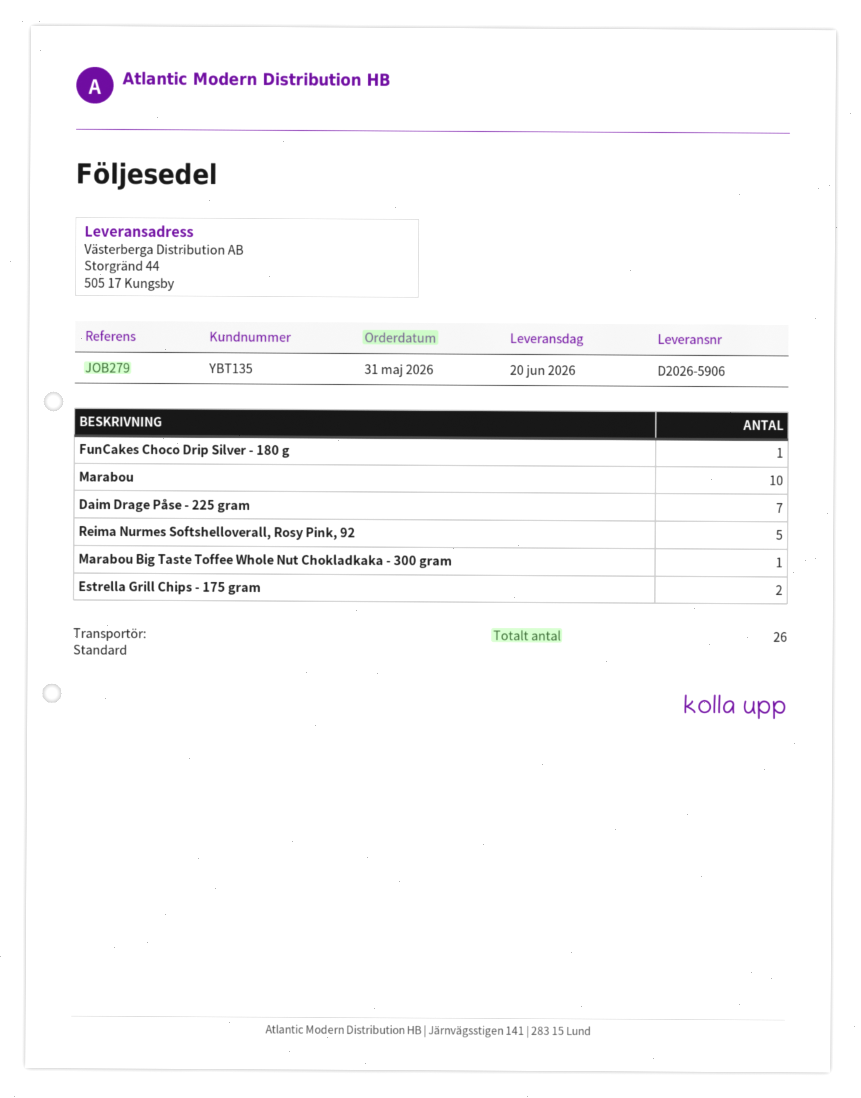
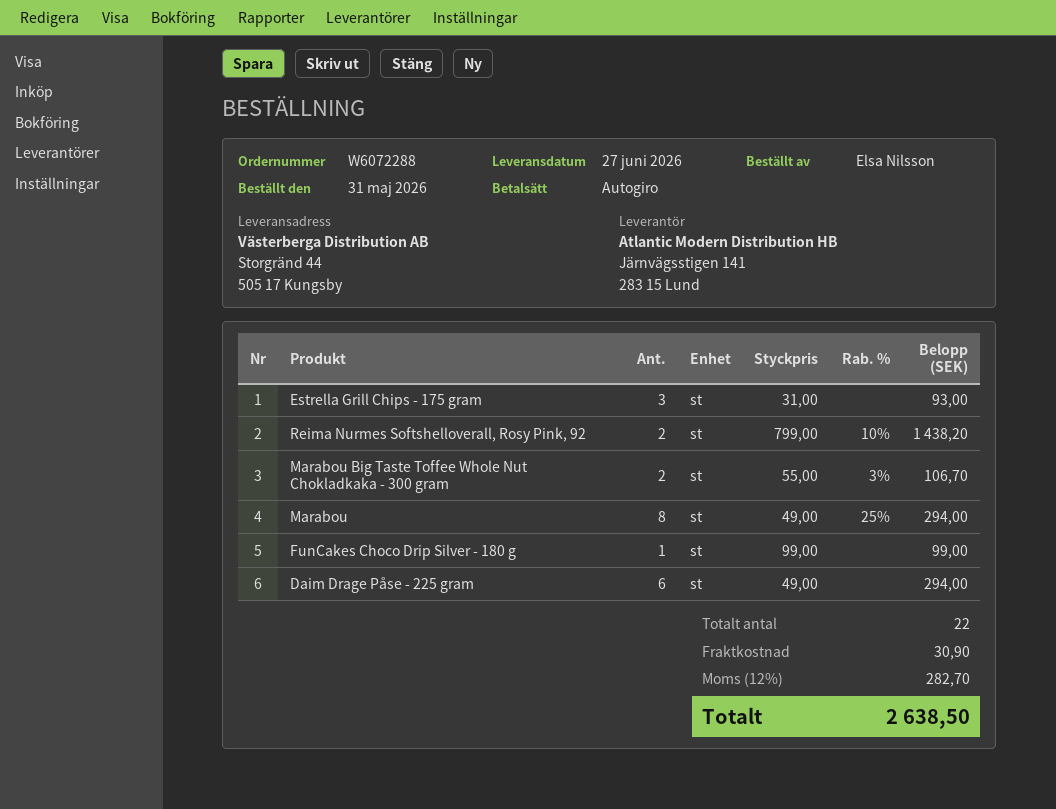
delivery date: 2026-06-20 -> 2026-06-27
Marabou: 10 -> 8
Daim Drage Påse - 225 gram: 7 -> 6
Reima Nurmes Softshelloverall, Rosy Pink, 92: 5 -> 2
Marabou Big Taste Toffee Whole Nut Chokladkaka - 300 gram: 1 -> 2
Estrella Grill Chips - 175 gram: 2 -> 3
total quantity: 26 -> 22

